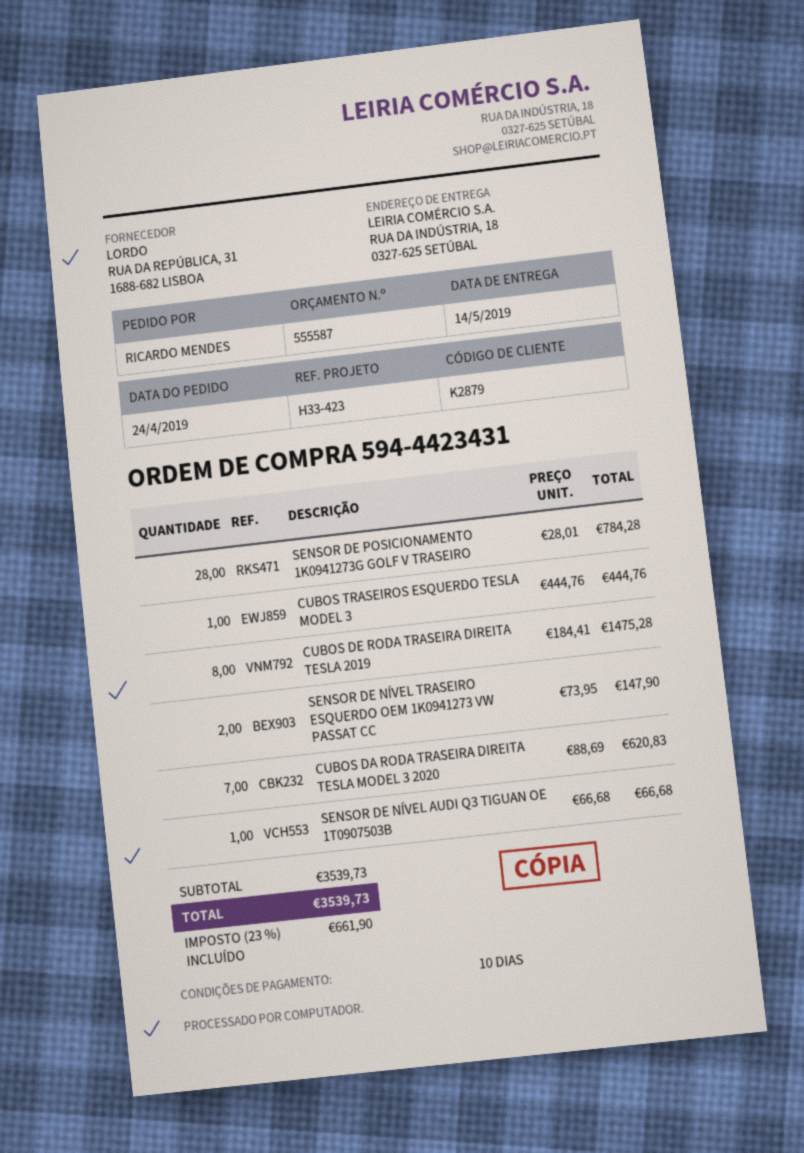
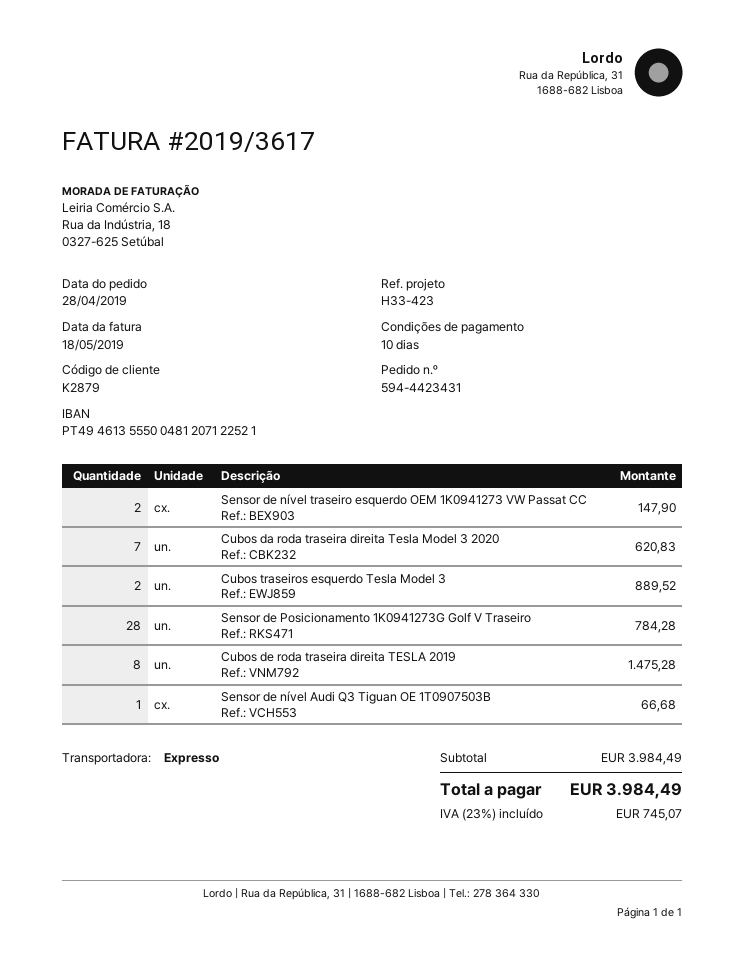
order date: 2019-04-24 -> 2019-04-28
CUBOS TRASEIROS ESQUERDO TESLA MODEL 3: 1 for 444.76 -> 2 for 889.52
subtotal: 3539.73 -> 3984.49
tax: 23% = 661.90 -> 23% = 745.07
total: 3539.73 -> 3984.49

